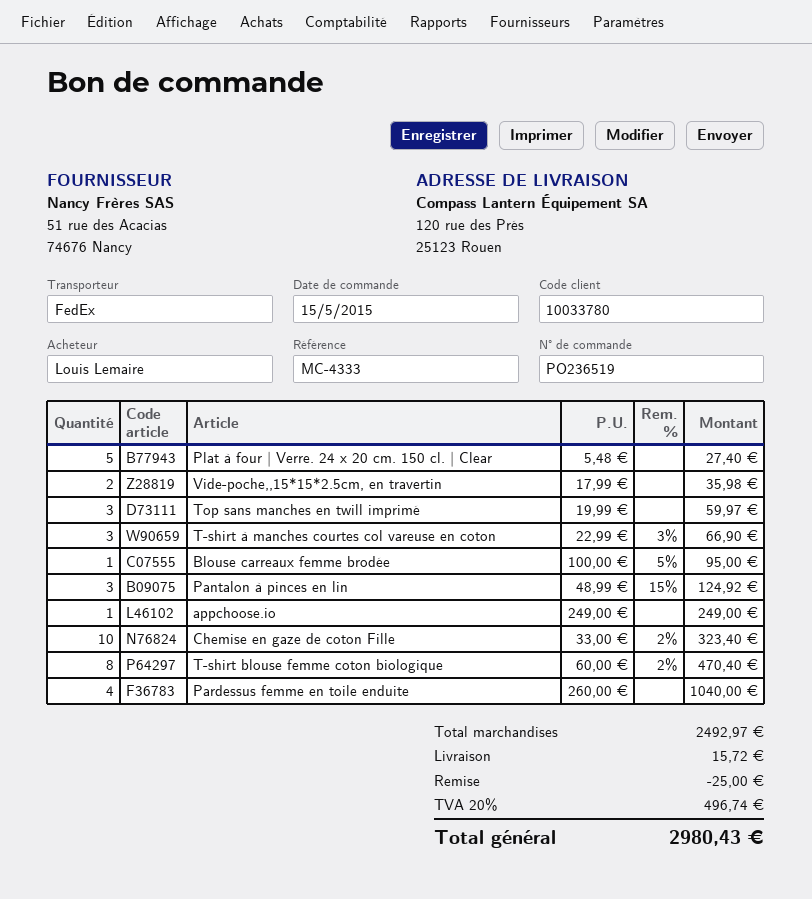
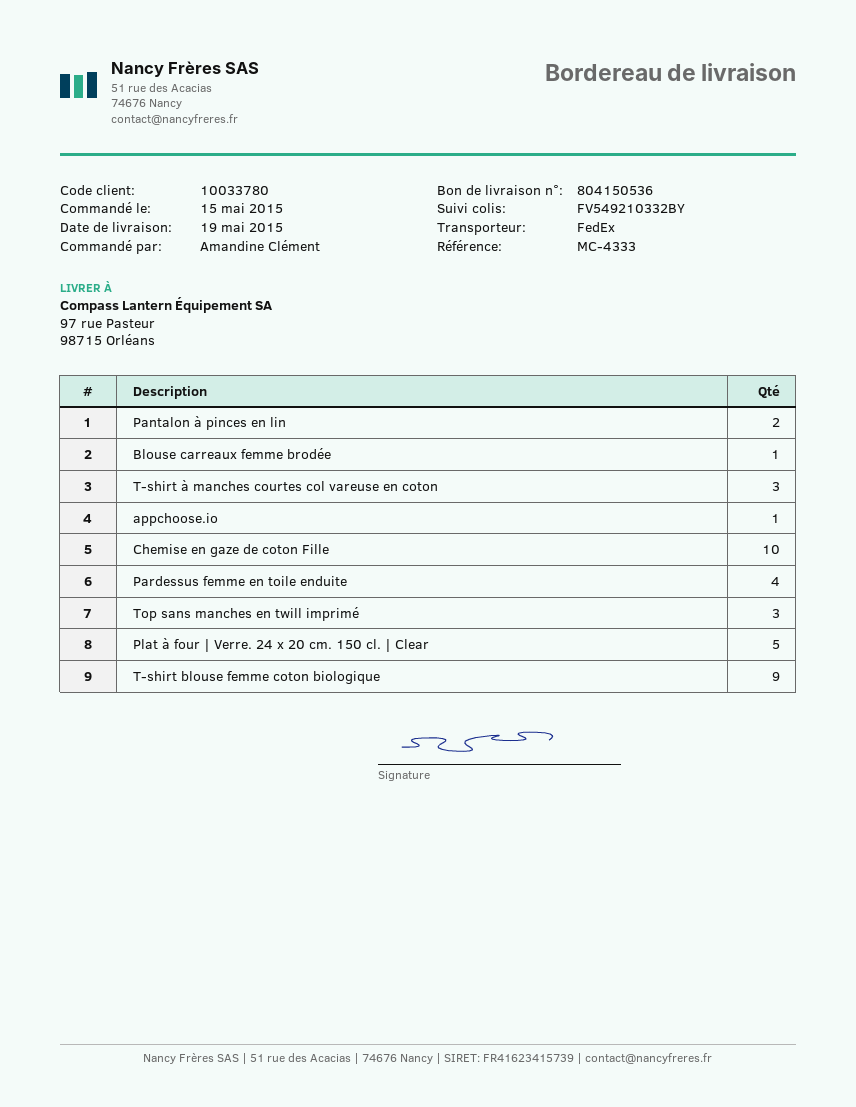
ordered by: Louis Lemaire -> Amandine Clément
ship to: 120 rue des Prés, 25123 Rouen -> 97 rue Pasteur, 98715 Orléans
Vide-poche,,15*15*2.5cm, en travertin: 2 -> none
Pantalon à pinces en lin: 3 -> 2
T-shirt blouse femme coton biologique: 8 -> 9

